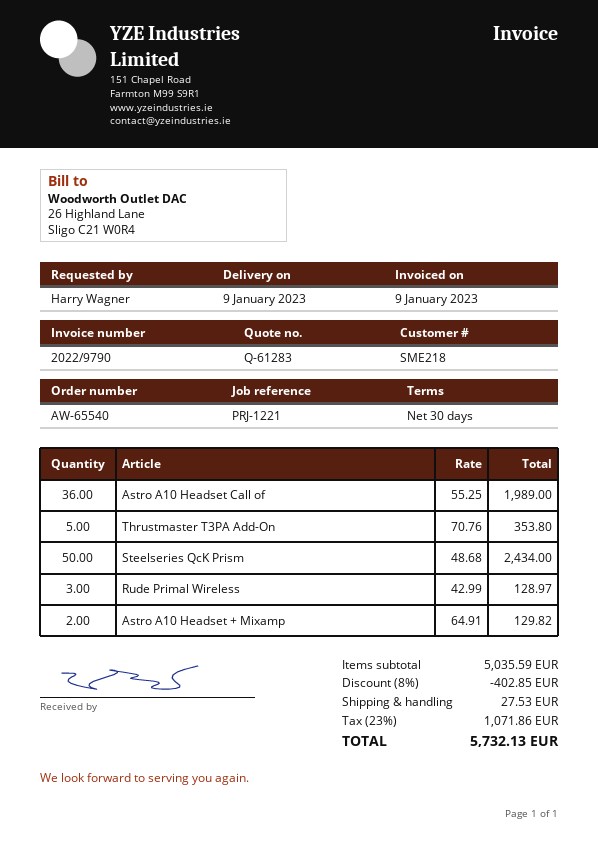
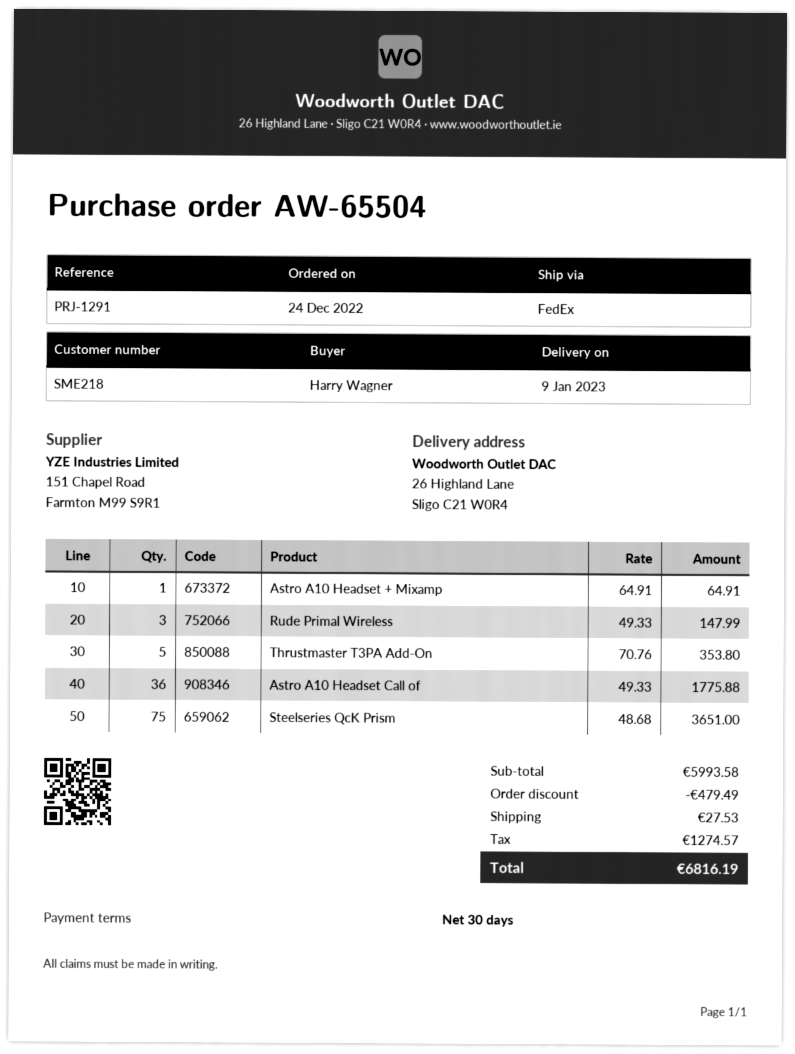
order number: AW-65540 -> AW-65504
reference: PRJ-1221 -> PRJ-1291
Astro A10 Headset Call of: 36 x 55.25 = 1989.00 -> 36 x 49.33 = 1775.88
Steelseries QcK Prism: 50 x 48.68 = 2434.00 -> 75 x 48.68 = 3651.00
Rude Primal Wireless: 3 x 42.99 = 128.97 -> 3 x 49.33 = 147.99
Astro A10 Headset + Mixamp: 2 x 64.91 = 129.82 -> 1 x 64.91 = 64.91
subtotal: 5035.59 -> 5993.58
discount: 402.85 -> 479.49
tax: 1071.86 -> 1274.57
total: 5732.13 -> 6816.19

